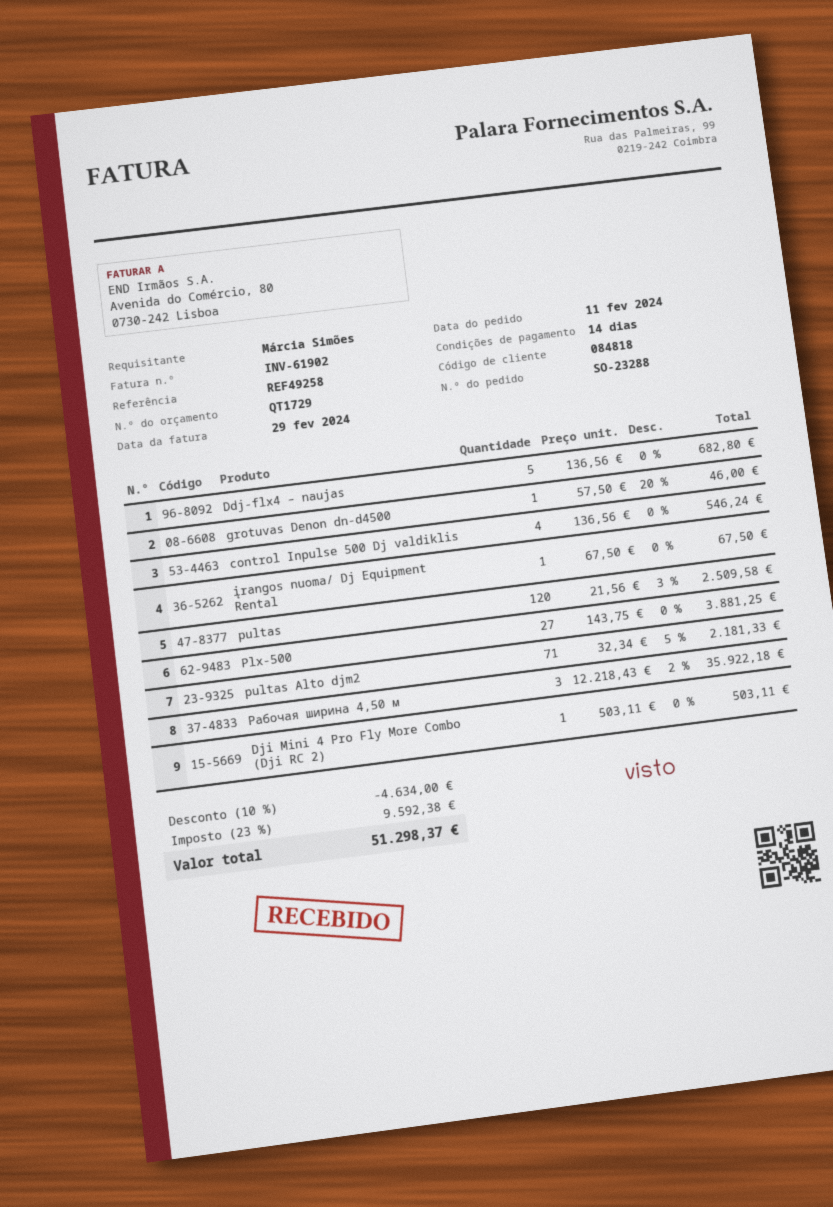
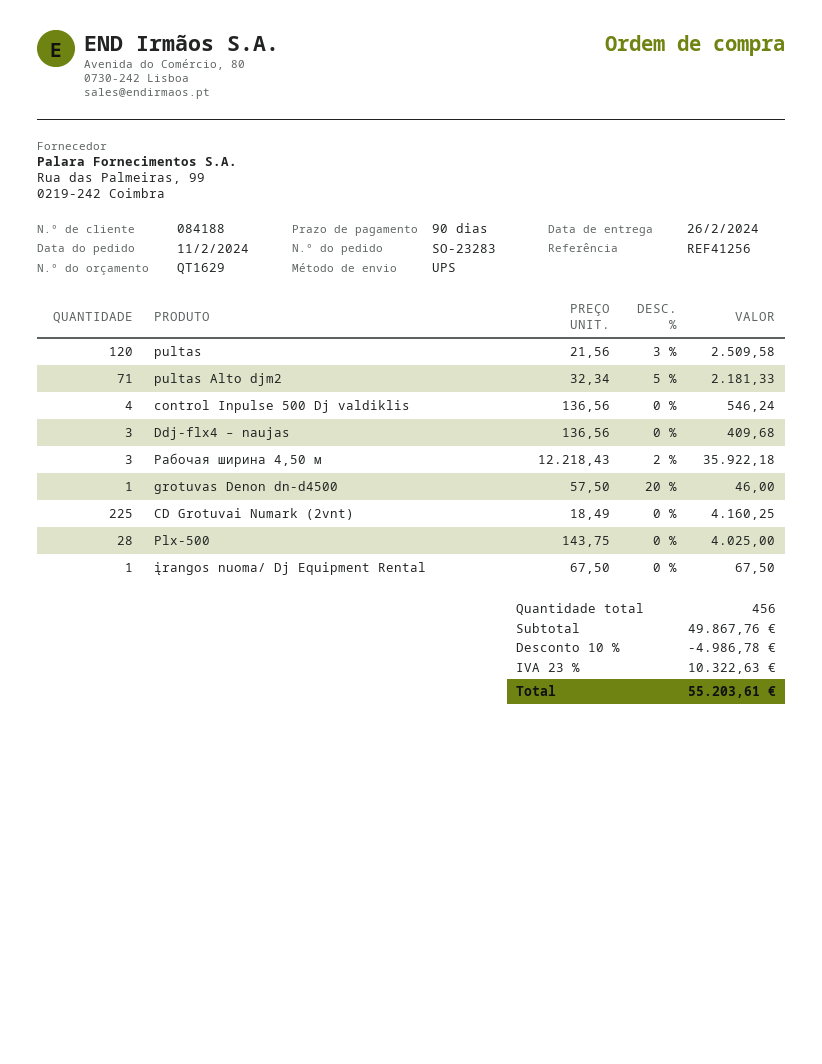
quote number: QT1729 -> QT1629
order number: SO-23288 -> SO-23283
payment terms: 14 days -> 90 days
customer number: 084818 -> 084188
reference: REF49258 -> REF41256
Ddj-flx4 – naujas: 5 x 136.56 = 682.80 -> 3 x 136.56 = 409.68
Plx-500: 27 x 143.75 = 3881.25 -> 28 x 143.75 = 4025.00
Dji Mini 4 Pro Fly More Combo (Dji RC 2): 1 x 503.11 = 503.11 -> none
CD Grotuvai Numark (2vnt): none -> 225 x 18.49 = 4160.25
discount: 10% = 4634.00 -> 10% = 4986.78
tax: 23% = 9592.38 -> 23% = 10322.63
total: 51298.37 -> 55203.61

